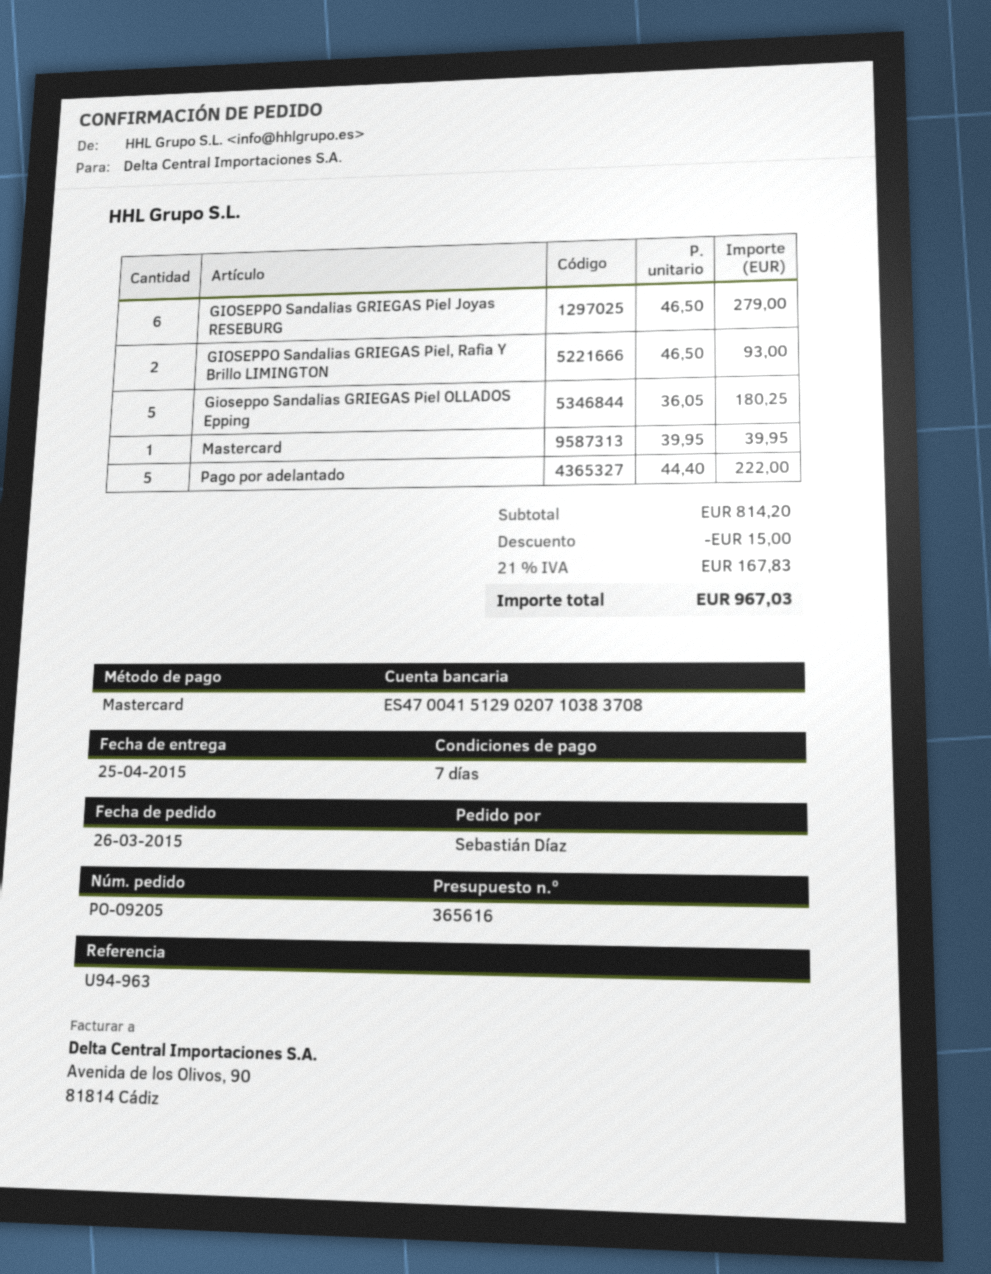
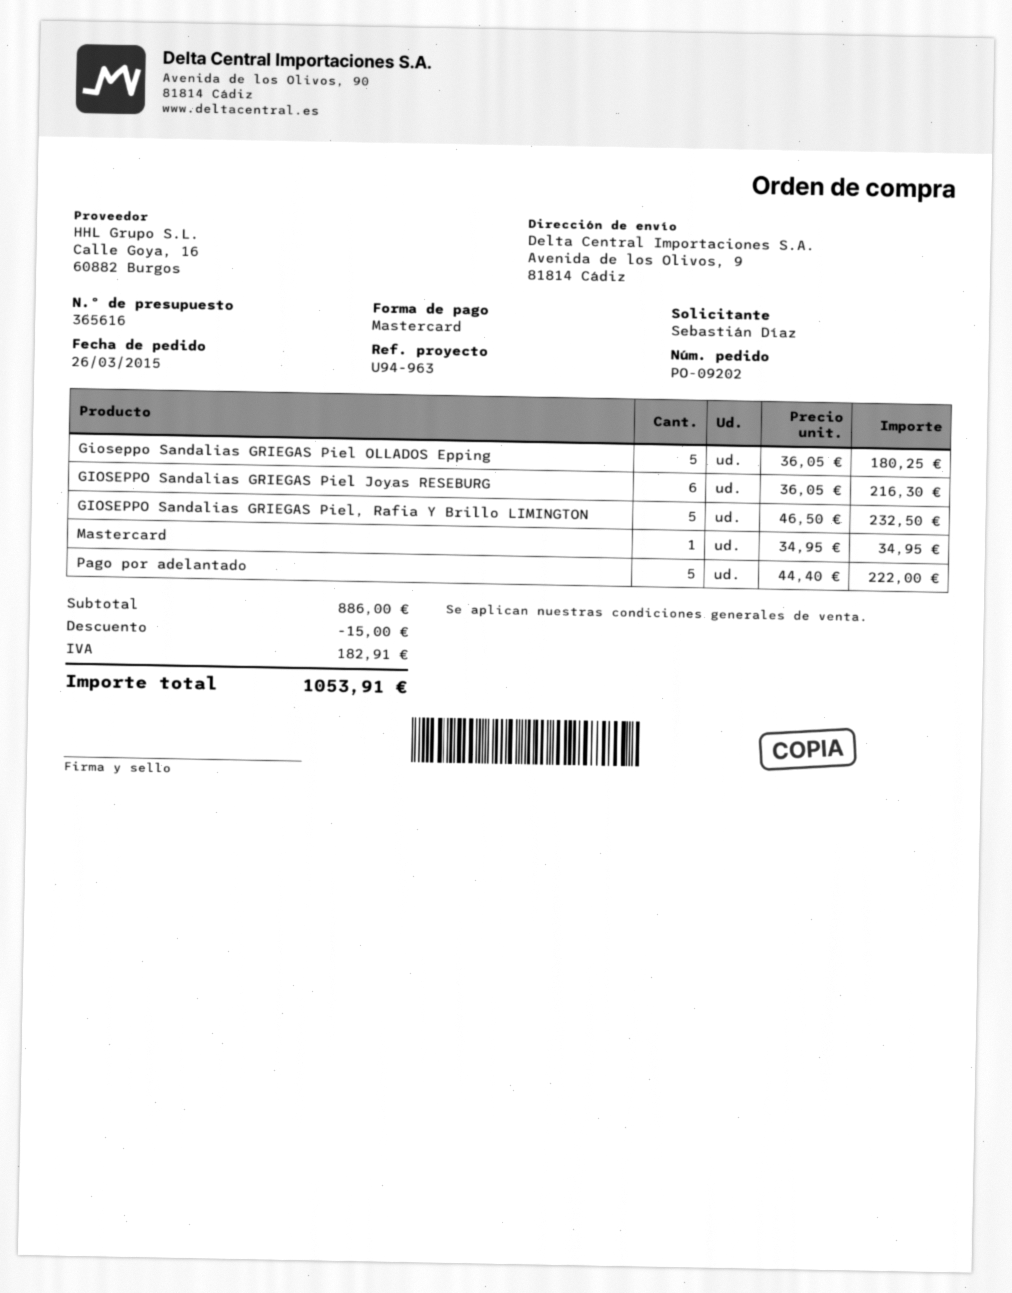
order number: PO-09205 -> PO-09202
GIOSEPPO Sandalias GRIEGAS Piel Joyas RESEBURG: 6 x 46.50 = 279.00 -> 6 x 36.05 = 216.30
GIOSEPPO Sandalias GRIEGAS Piel, Rafia Y Brillo LIMINGTON: 2 x 46.50 = 93.00 -> 5 x 46.50 = 232.50
Mastercard: 1 x 39.95 = 39.95 -> 1 x 34.95 = 34.95
subtotal: 814.20 -> 886.00
tax: 167.83 -> 182.91
total: 967.03 -> 1053.91

